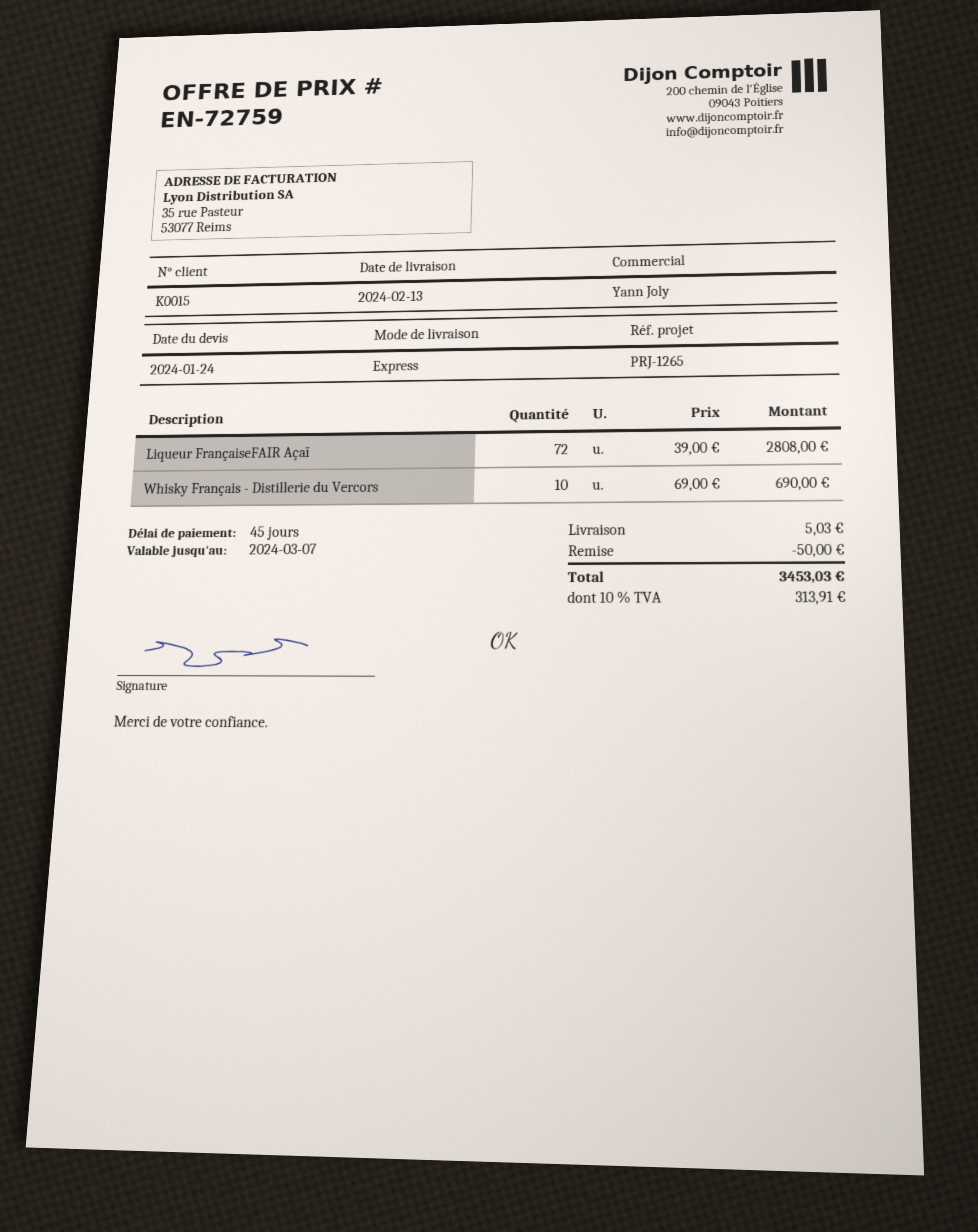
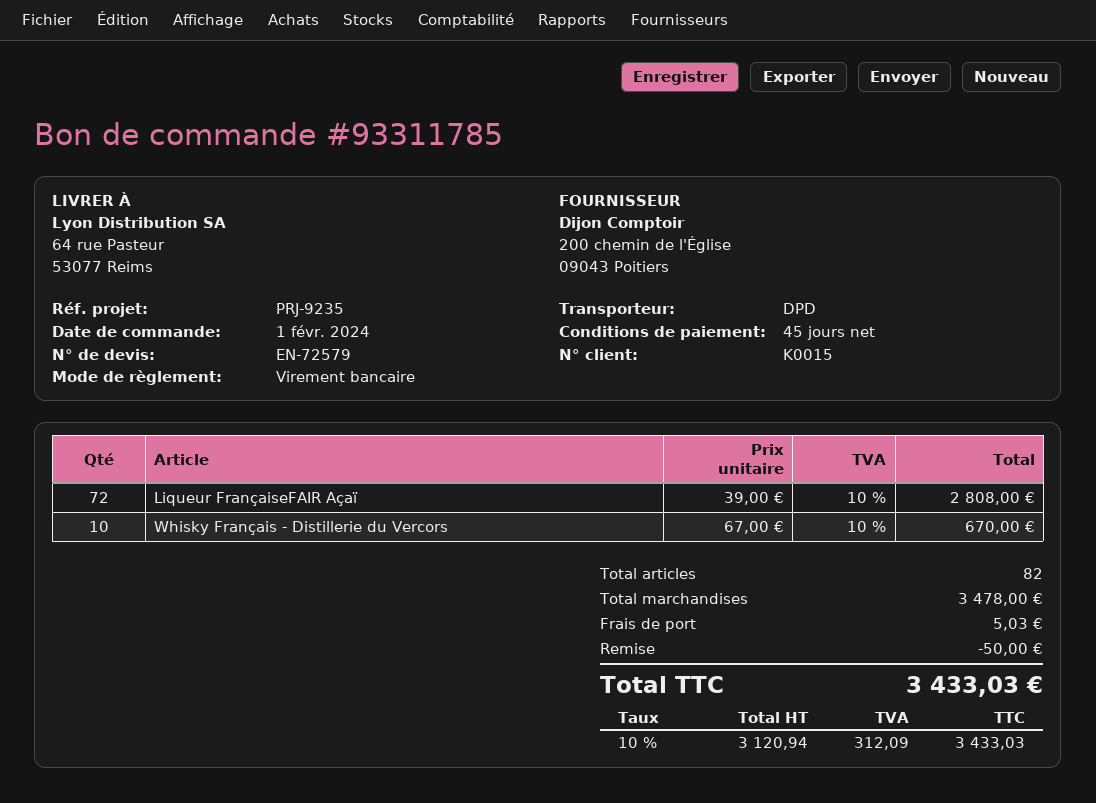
quote number: EN-72759 -> EN-72579
reference: PRJ-1265 -> PRJ-9235
shipping method: express -> DPD
Whisky Français - Distillerie du Vercors: 10 x 69.00 = 690.00 -> 10 x 67.00 = 670.00
tax: 10% = 313.91 -> 10% = 312.09
total: 3453.03 -> 3433.03

